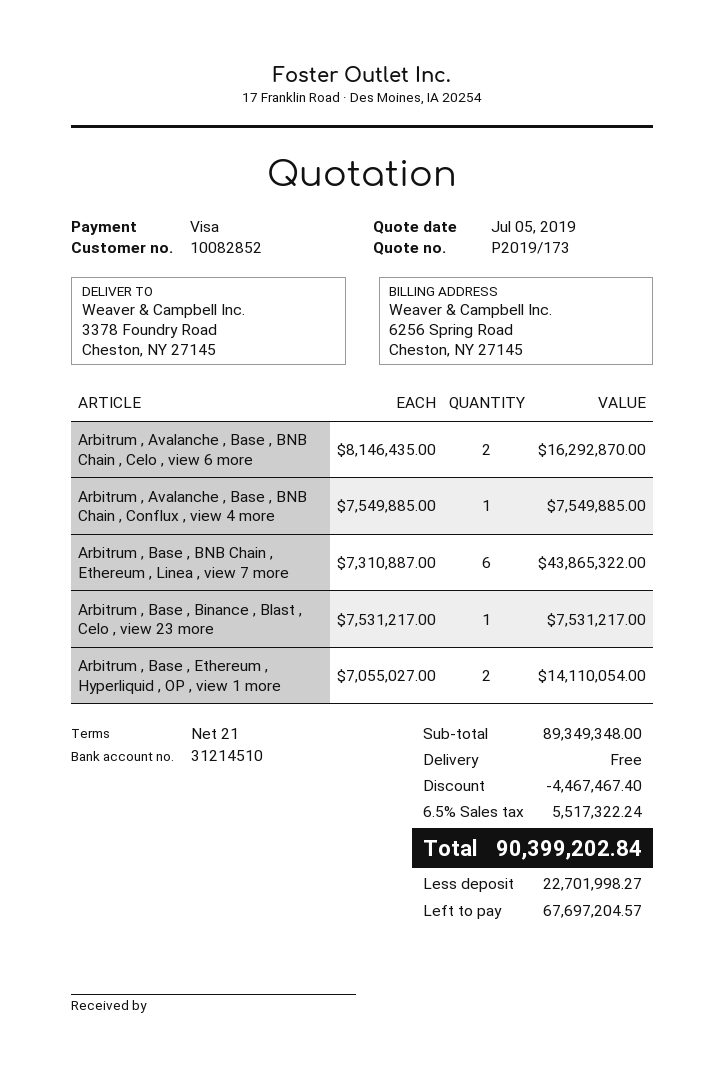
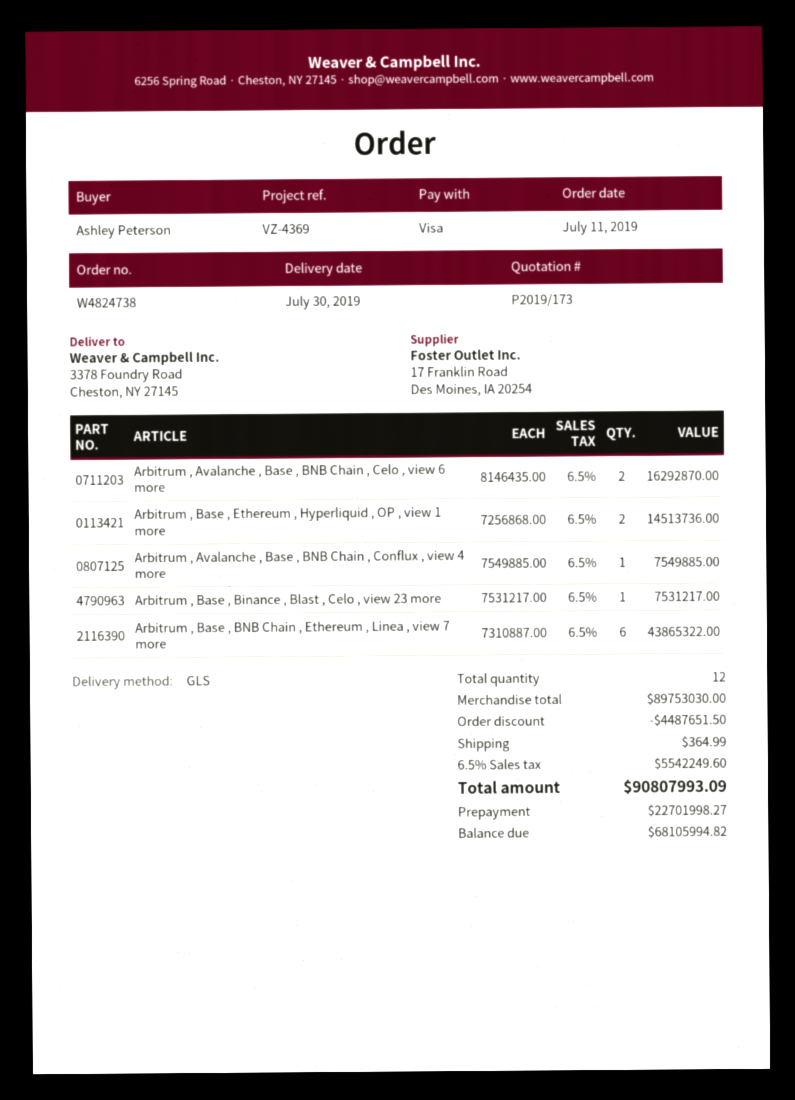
Arbitrum , Base , Ethereum , Hyperliquid , OP , view 1 more: 2 x 7055027.00 = 14110054.00 -> 2 x 7256868.00 = 14513736.00
subtotal: 89349348.00 -> 89753030.00
discount: 4467467.40 -> 4487651.50
shipping: 0.00 -> 364.99
tax: 6.5% = 5517322.24 -> 6.5% = 5542249.60
total: 90399202.84 -> 90807993.09
balance: 67697204.57 -> 68105994.82

